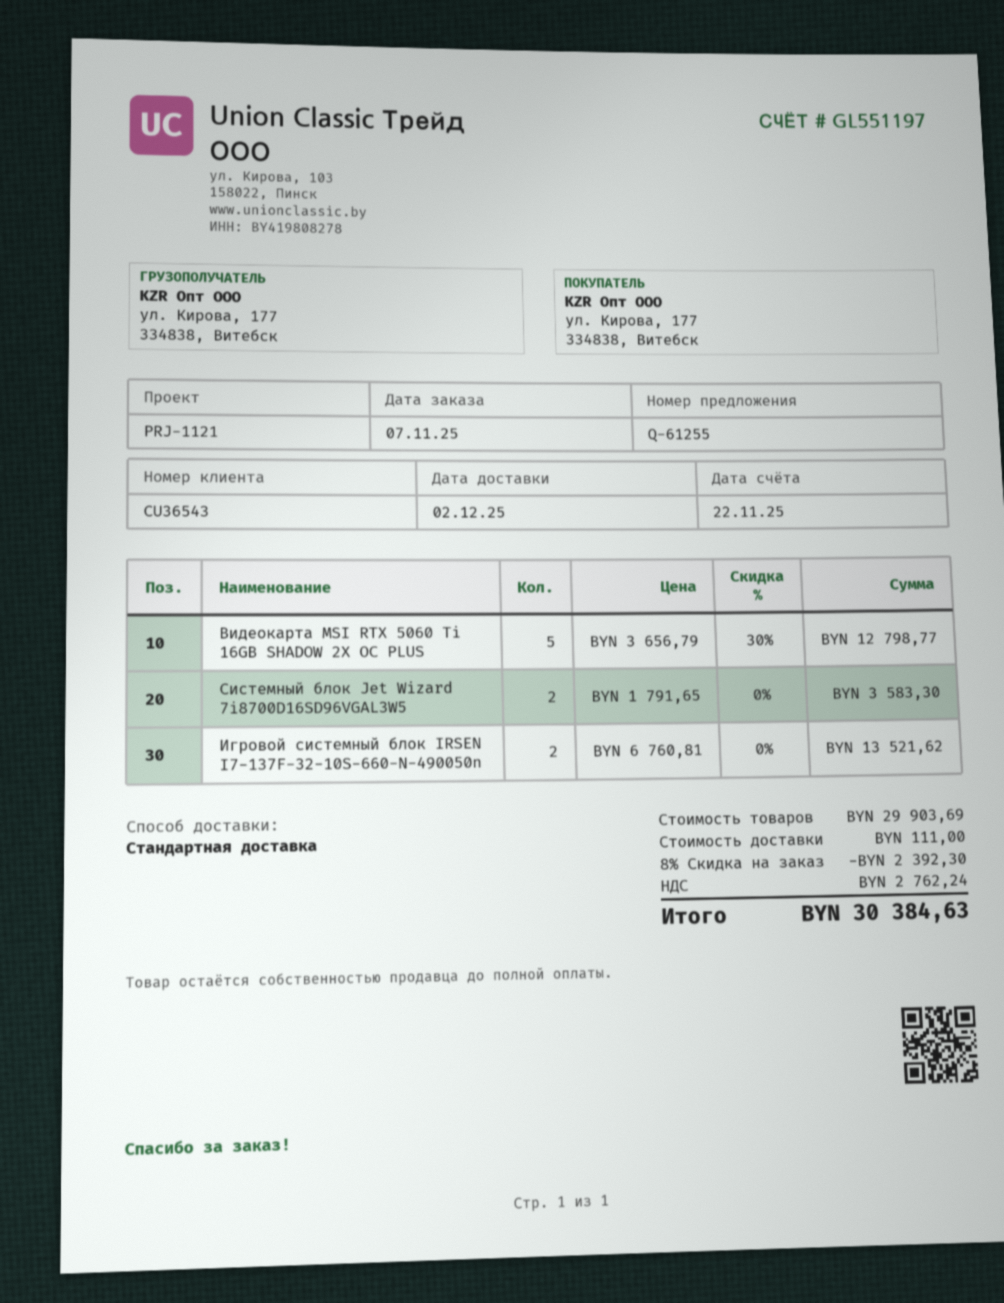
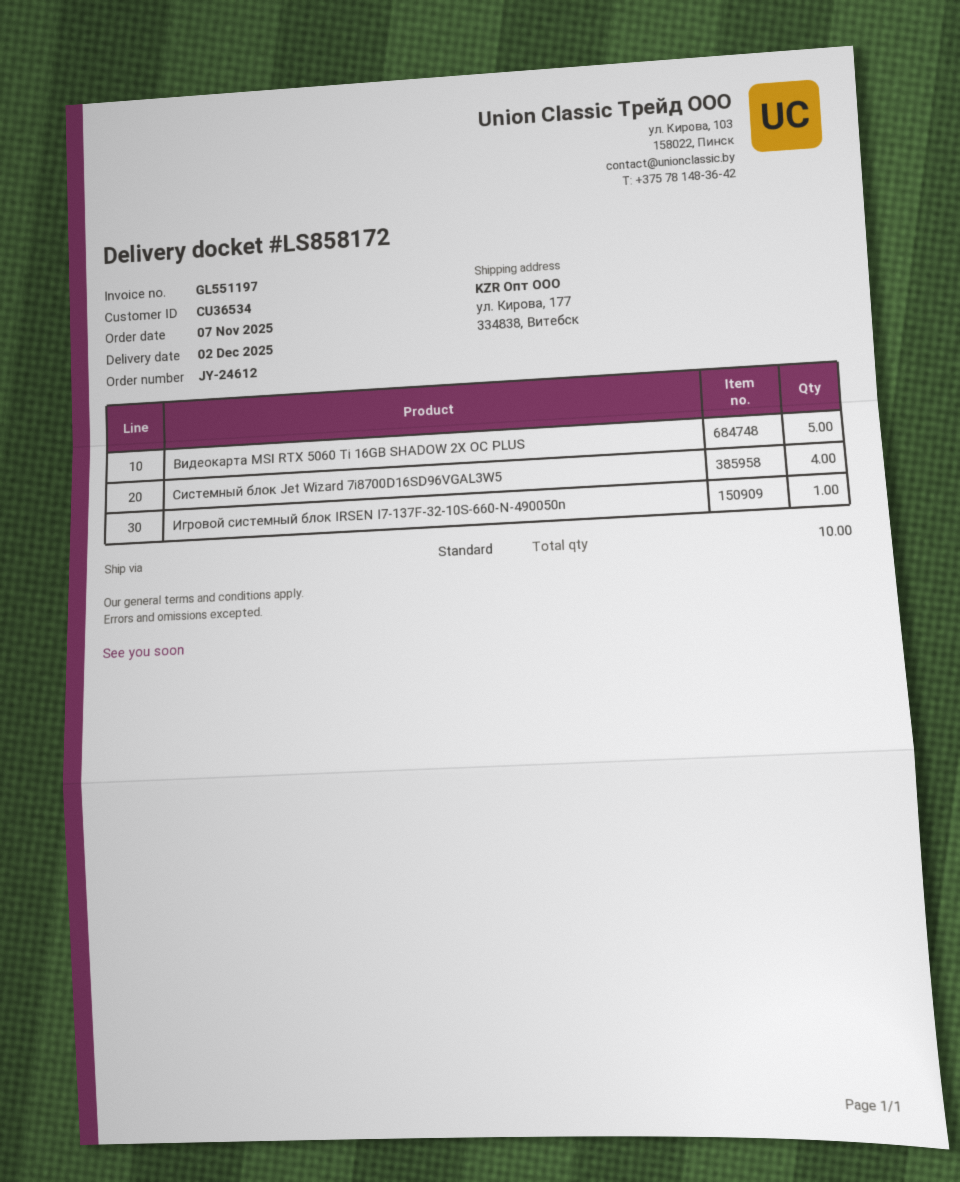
customer number: CU36543 -> CU36534
Системный блок Jet Wizard 7i8700D16SD96VGAL3W5: 2 -> 4
Игровой системный блок IRSEN I7-137F-32-10S-660-N-490050n: 2 -> 1

